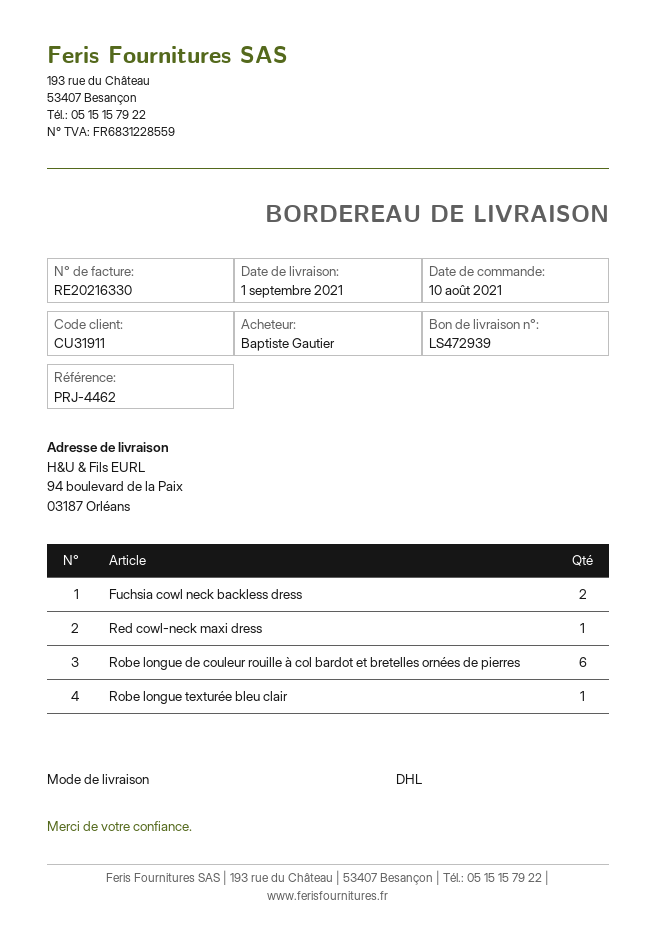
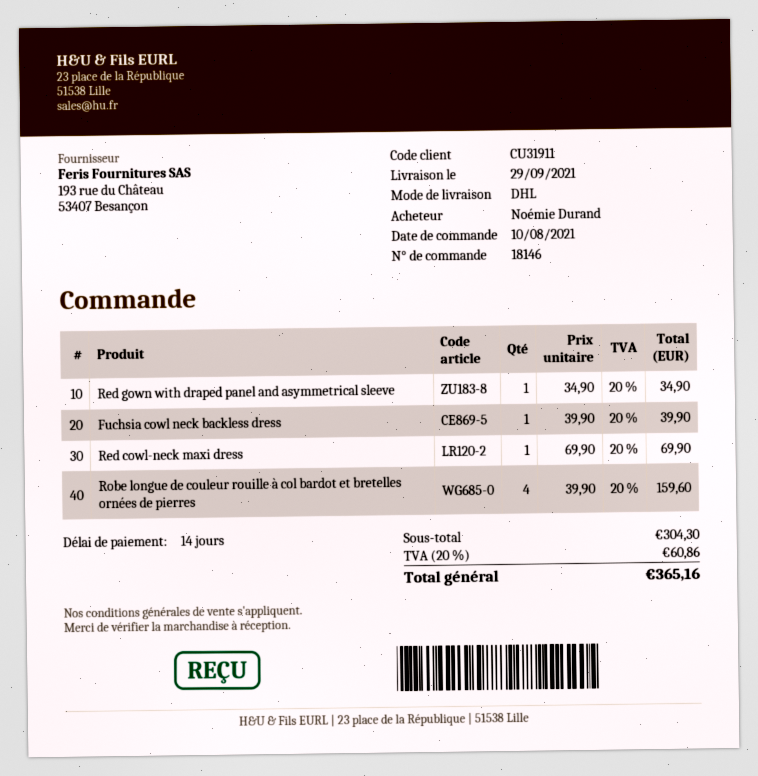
delivery date: 2021-09-01 -> 2021-09-29
ordered by: Baptiste Gautier -> Noémie Durand
Fuchsia cowl neck backless dress: 2 -> 1
Robe longue de couleur rouille à col bardot et bretelles ornées de pierres: 6 -> 4
Robe longue texturée bleu clair: 1 -> none
Red gown with draped panel and asymmetrical sleeve: none -> 1

